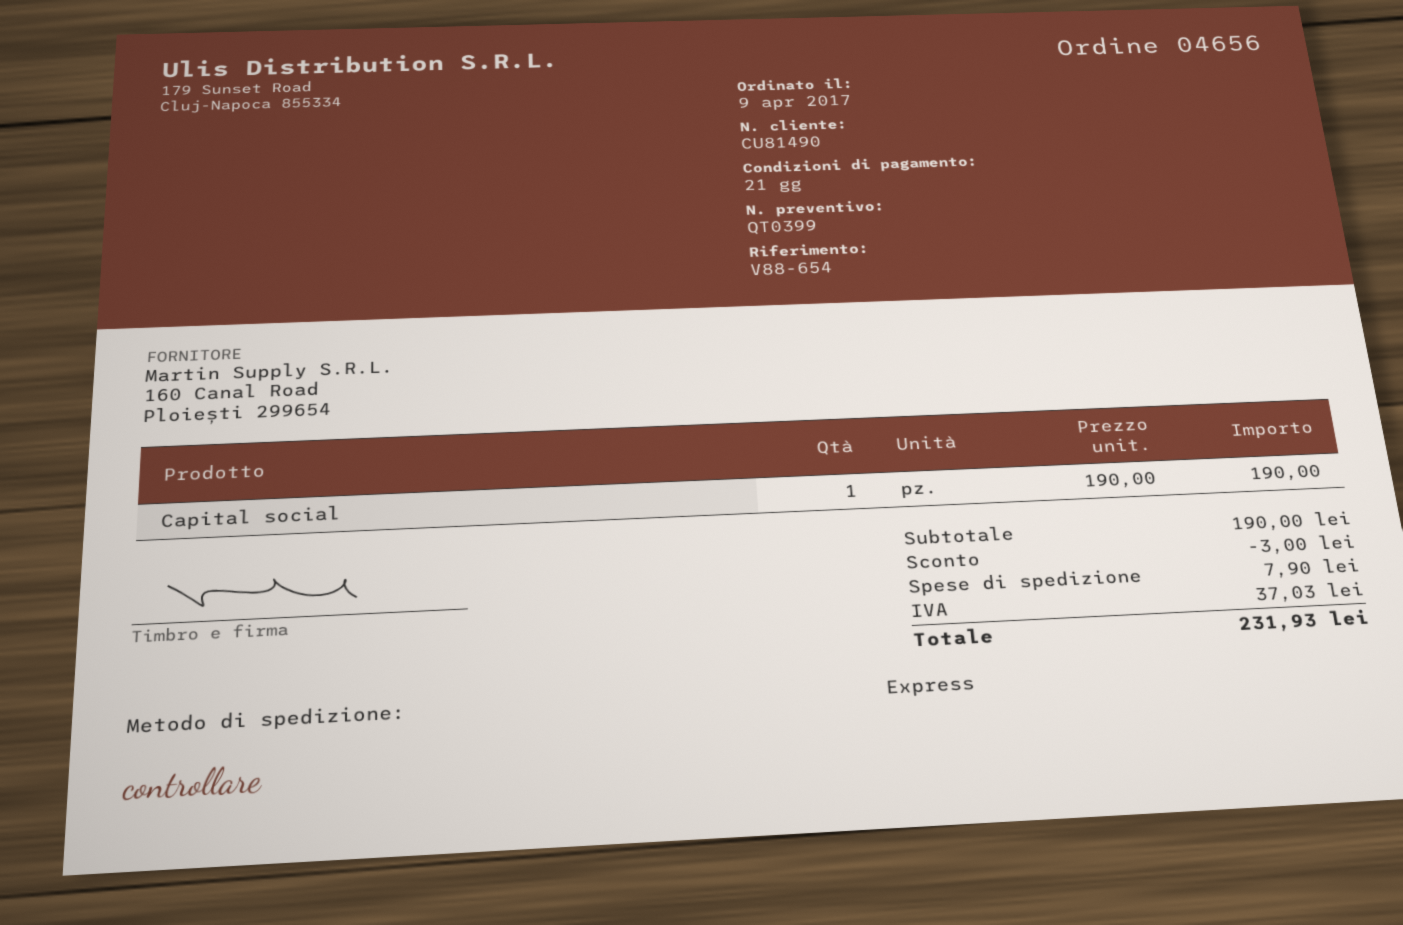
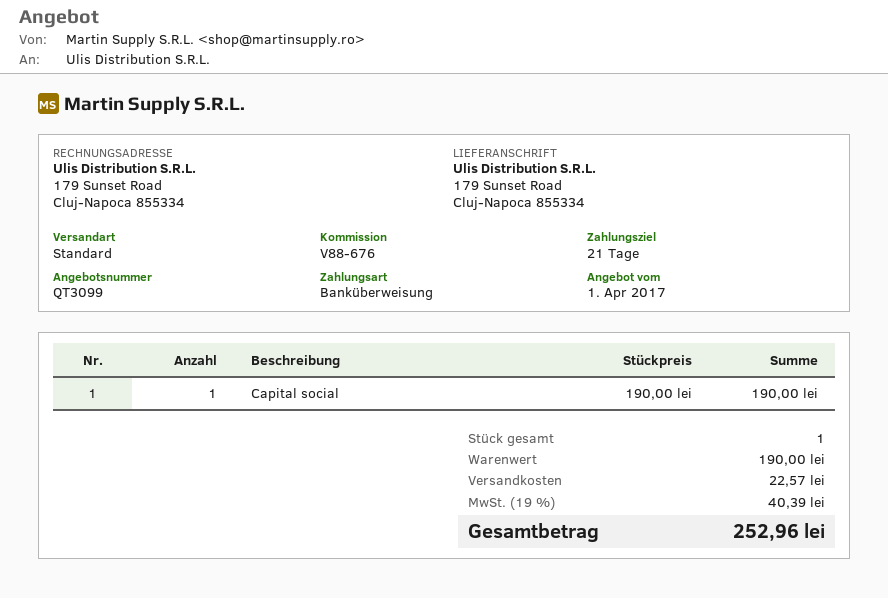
quote number: QT0399 -> QT3099
reference: V88-654 -> V88-676
shipping method: express -> standard
discount: 3.00 -> none
shipping: 7.90 -> 22.57
tax: 37.03 -> 40.39
total: 231.93 -> 252.96

